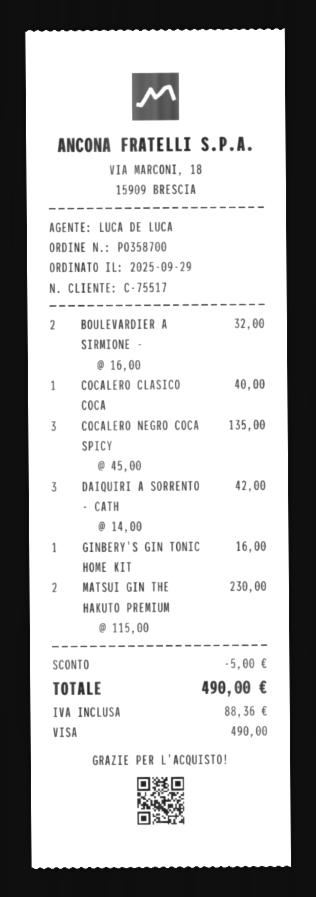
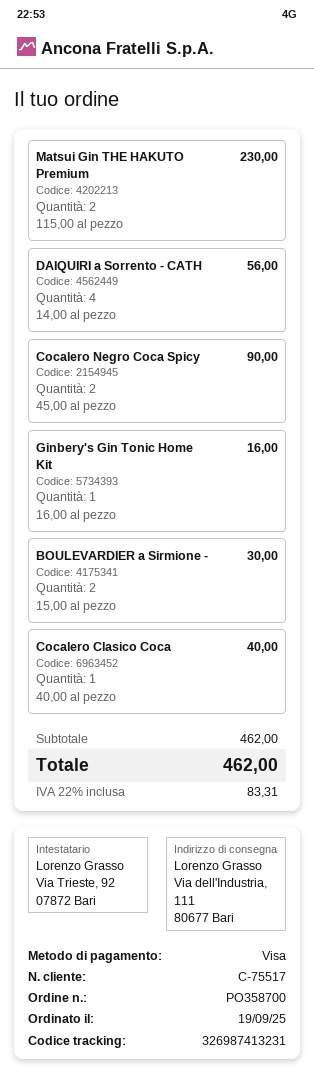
order date: 2025-09-29 -> 2025-09-19
BOULEVARDIER A SIRMIONE -: 2 x 16.00 = 32.00 -> 2 x 15.00 = 30.00
COCALERO NEGRO COCA SPICY: 3 x 45.00 = 135.00 -> 2 x 45.00 = 90.00
DAIQUIRI A SORRENTO - CATH: 3 x 14.00 = 42.00 -> 4 x 14.00 = 56.00
discount: 5.00 -> none
tax: 88.36 -> 83.31
total: 490.00 -> 462.00

